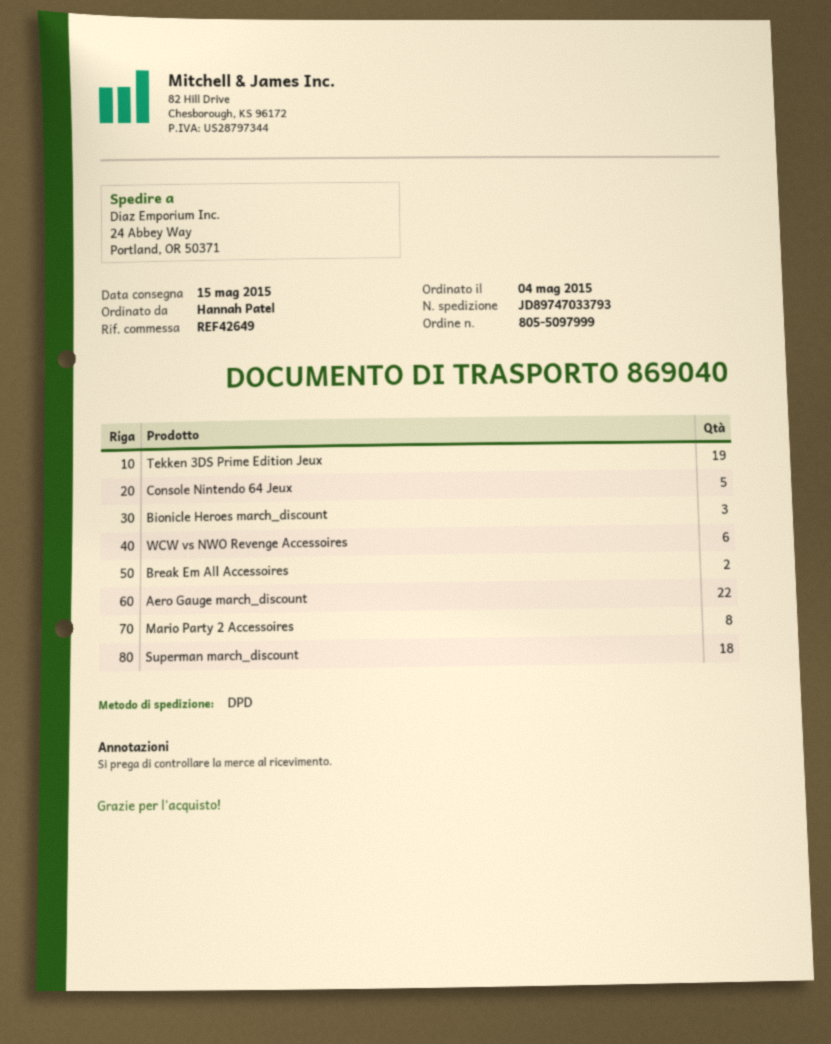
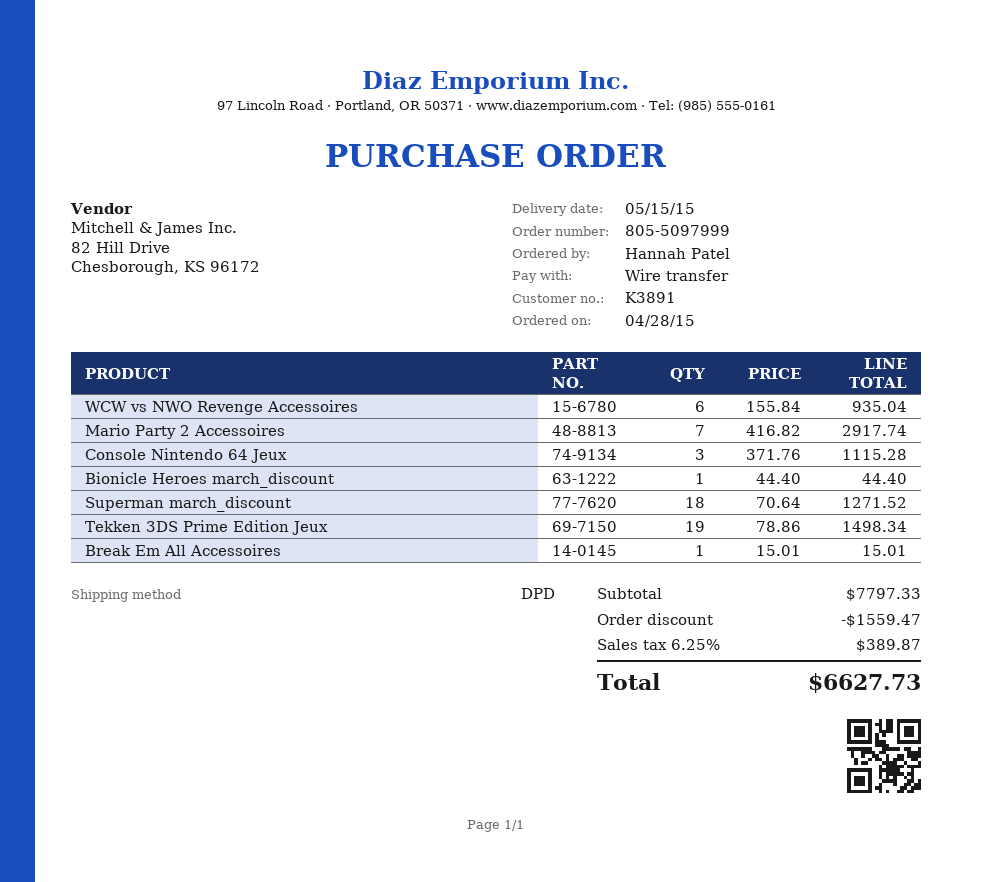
order date: 2015-05-04 -> 2015-04-28
Console Nintendo 64 Jeux: 5 -> 3
Bionicle Heroes march_discount: 3 -> 1
Break Em All Accessoires: 2 -> 1
Aero Gauge march_discount: 22 -> none
Mario Party 2 Accessoires: 8 -> 7

